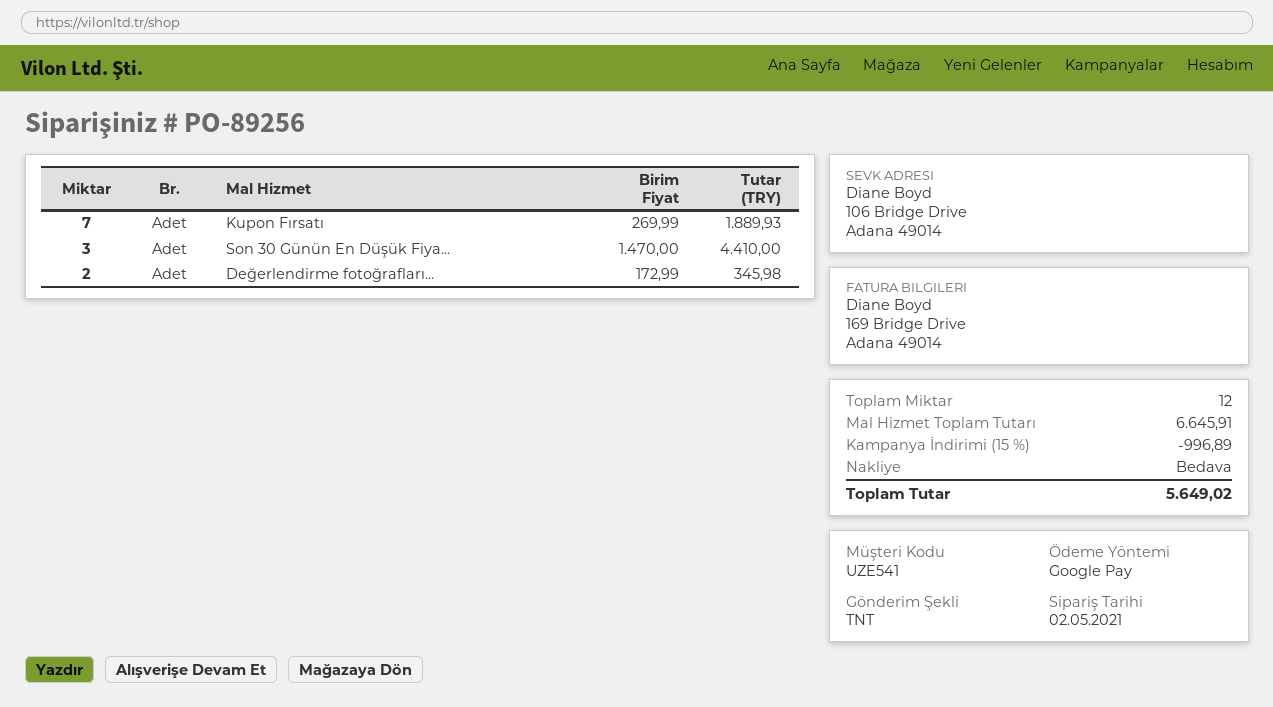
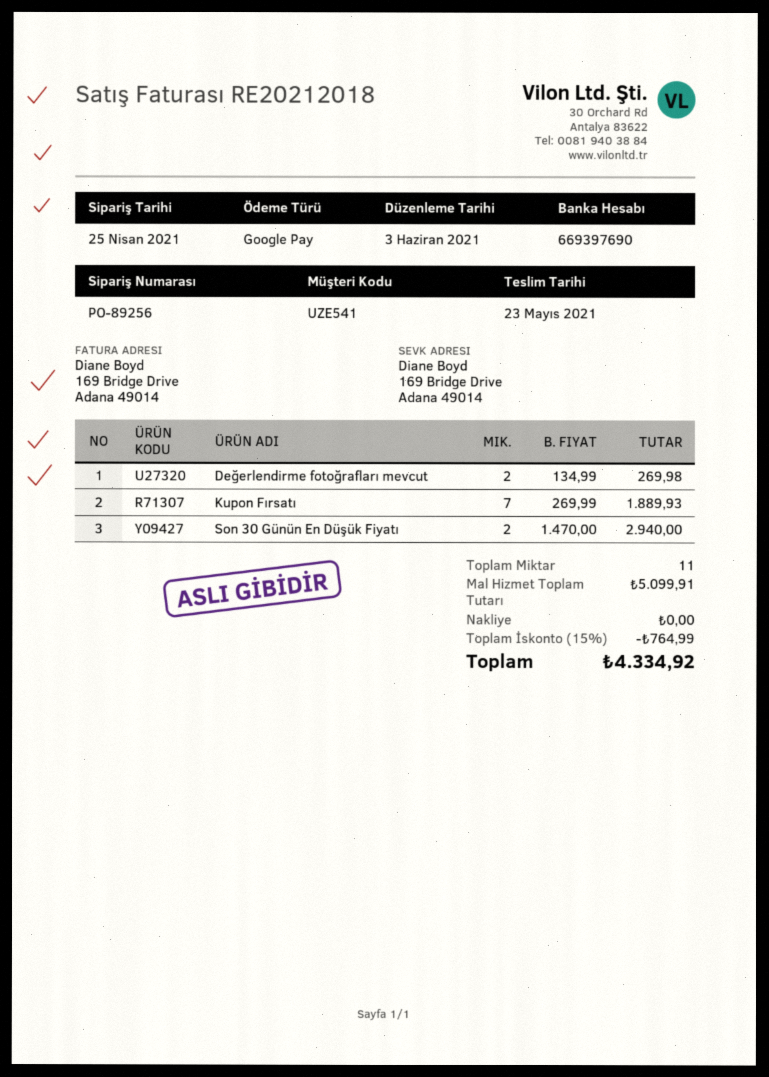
order date: 2021-05-02 -> 2021-04-25
ship to: 106 Bridge Drive, Adana 49014 -> 169 Bridge Drive, Adana 49014
Son 30 Günün En Düşük Fiya...: 3 x 1470.00 = 4410.00 -> 2 x 1470.00 = 2940.00
Değerlendirme fotoğrafları...: 2 x 172.99 = 345.98 -> 2 x 134.99 = 269.98
total quantity: 12 -> 11
subtotal: 6645.91 -> 5099.91
discount: 15% = 996.89 -> 15% = 764.99
total: 5649.02 -> 4334.92

